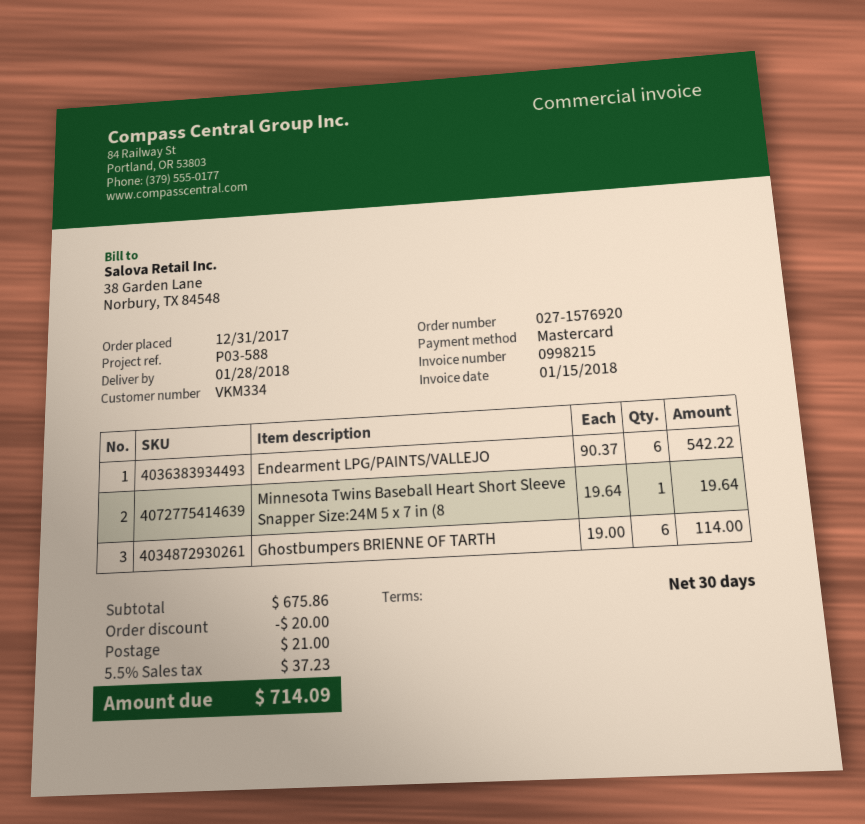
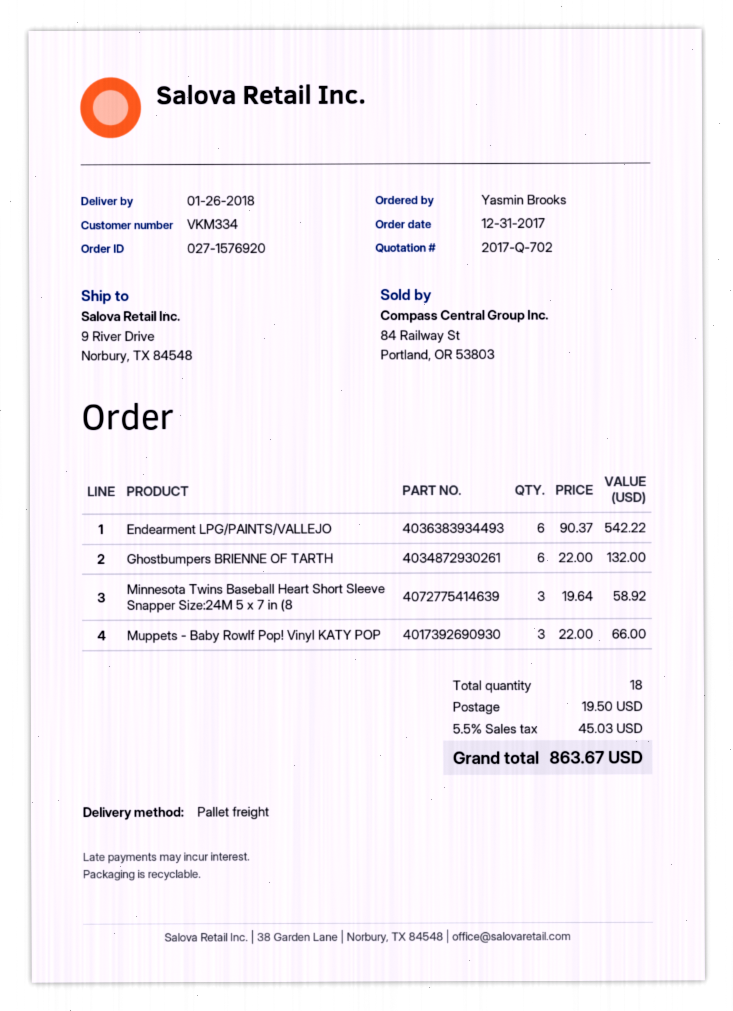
delivery date: 2018-01-28 -> 2018-01-26
Minnesota Twins Baseball Heart Short Sleeve Snapper Size:24M 5 x 7 in (8: 1 x 19.64 = 19.64 -> 3 x 19.64 = 58.92
Ghostbumpers BRIENNE OF TARTH: 6 x 19.00 = 114.00 -> 6 x 22.00 = 132.00
Muppets - Baby Rowlf Pop! Vinyl KATY POP: none -> 3 x 22.00 = 66.00
discount: 20.00 -> none
shipping: 21.00 -> 19.50
tax: 5.5% = 37.23 -> 5.5% = 45.03
total: 714.09 -> 863.67

